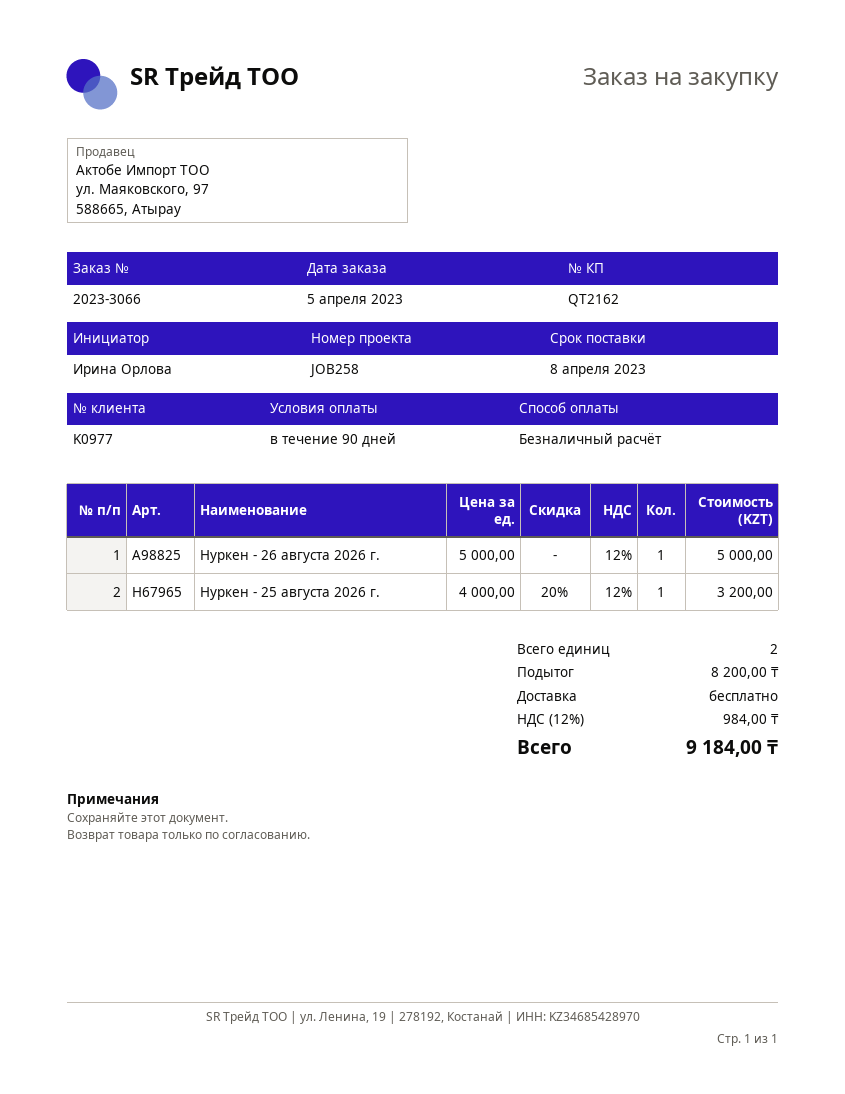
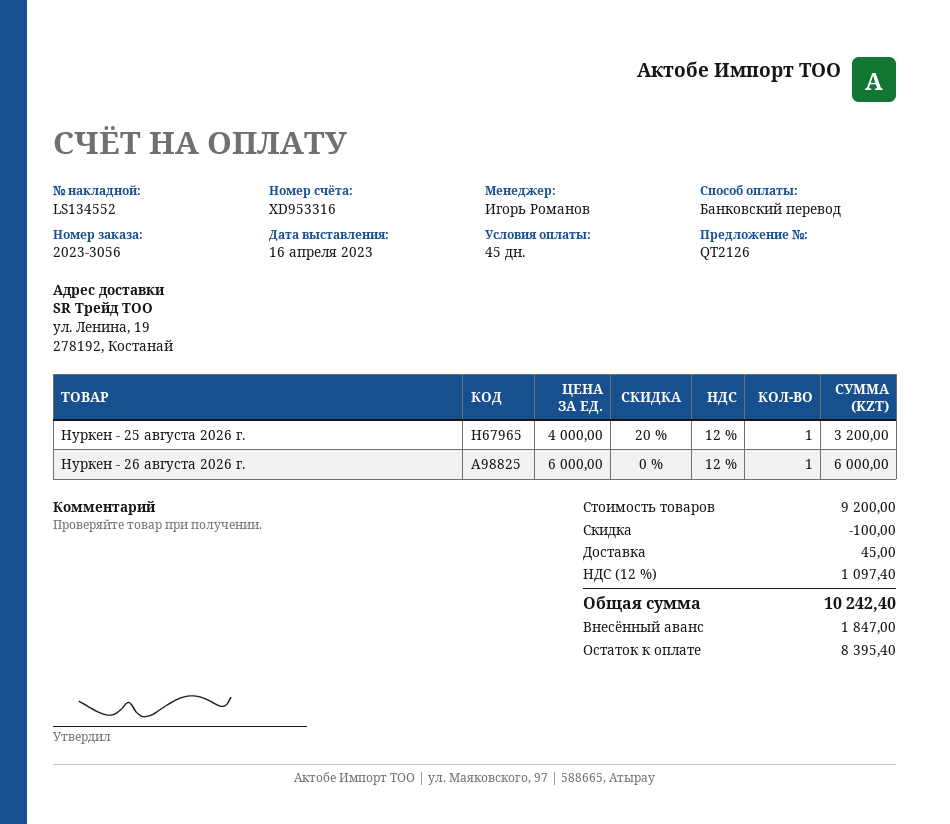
quote number: QT2162 -> QT2126
order number: 2023-3066 -> 2023-3056
payment terms: 90 days -> 45 days
Нуркен - 26 августа 2026 г.: 1 x 5000.00 = 5000.00 -> 1 x 6000.00 = 6000.00
subtotal: 8200.00 -> 9200.00
discount: none -> 100.00
shipping: 0.00 -> 45.00
tax: 12% = 984.00 -> 12% = 1097.40
total: 9184.00 -> 10242.40

